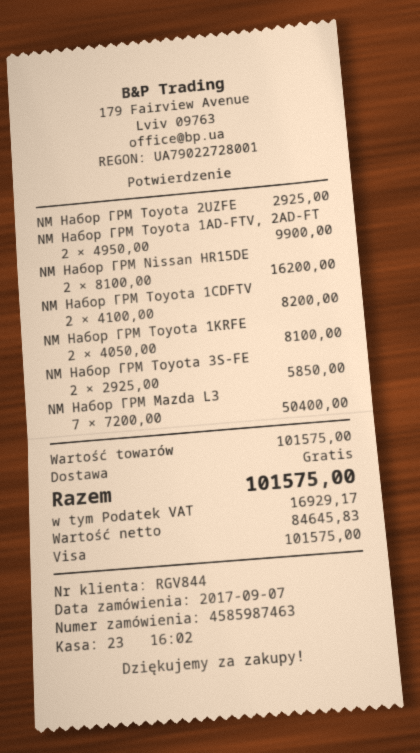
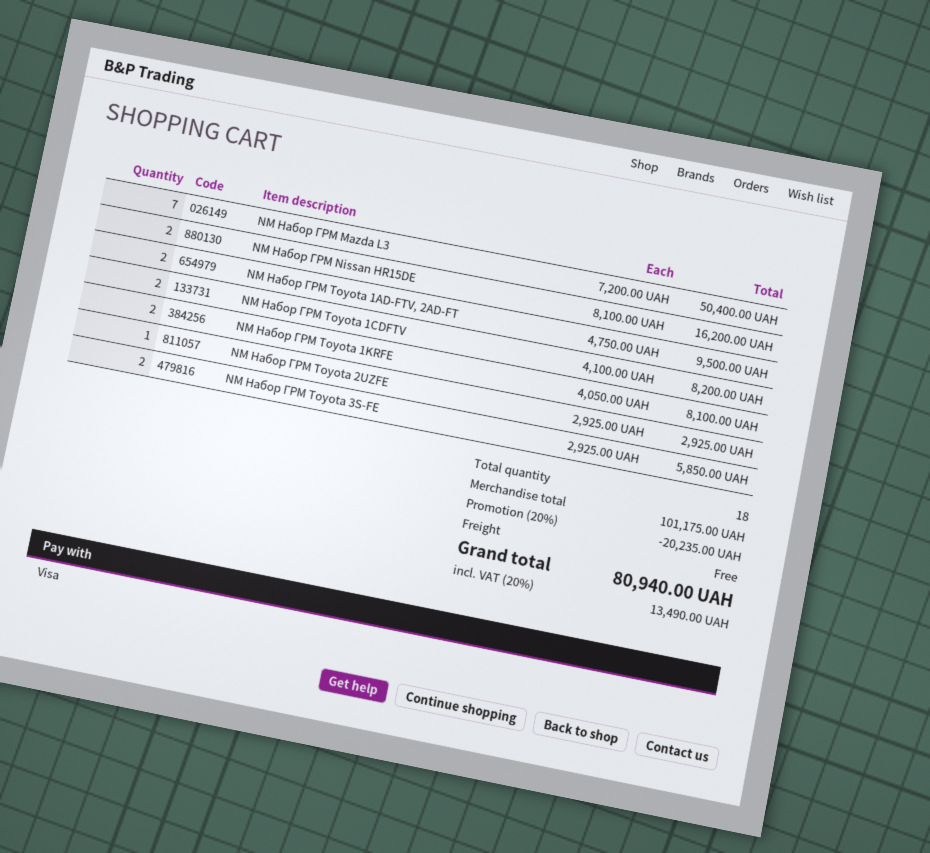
NM Набор ГРМ Toyota 1AD-FTV, 2AD-FT: 2 x 4950.00 = 9900.00 -> 2 x 4750.00 = 9500.00
subtotal: 101575.00 -> 101175.00
discount: none -> 20% = 20235.00
tax: 16929.17 -> 13490.00
total: 101575.00 -> 80940.00

